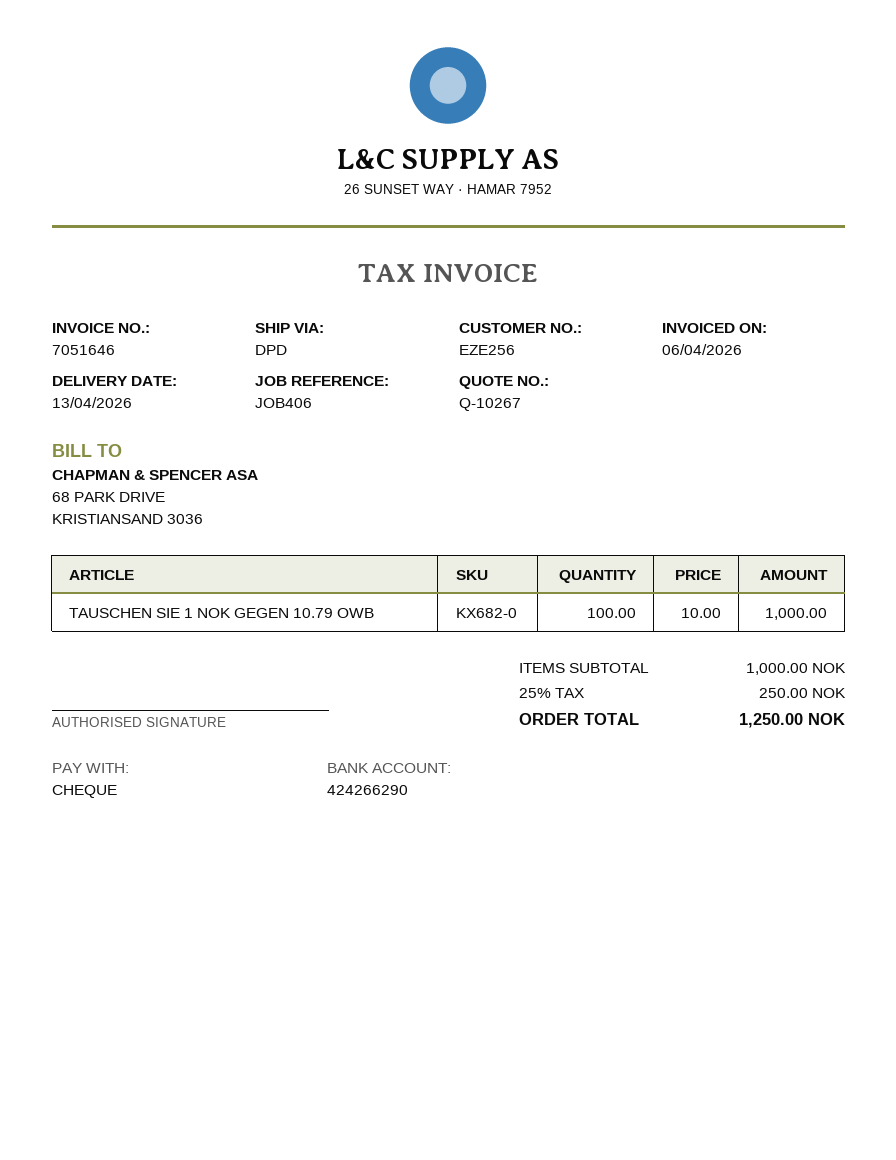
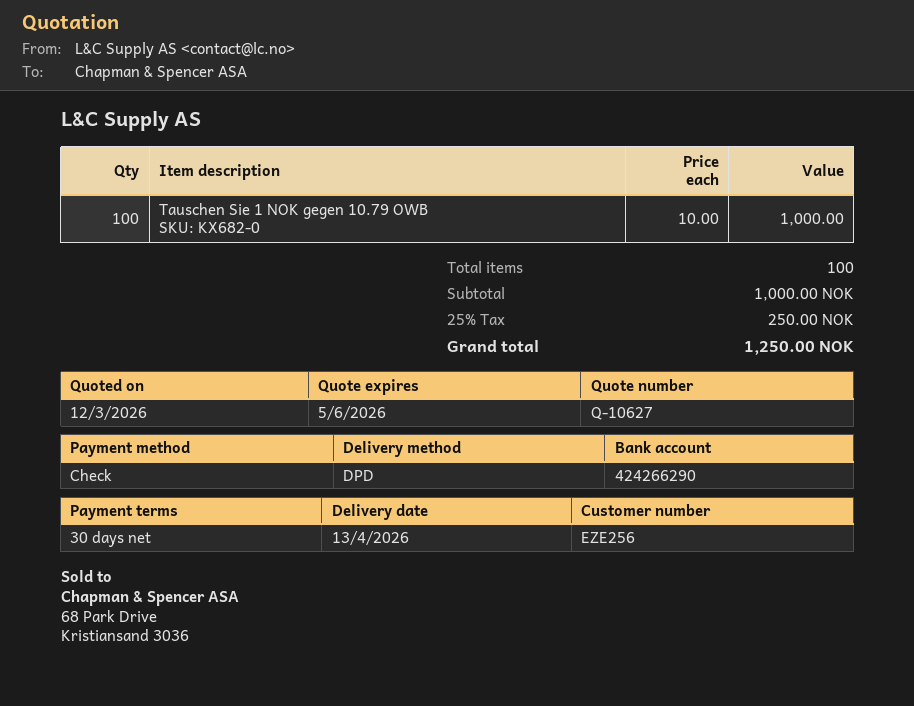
quote number: Q-10267 -> Q-10627

